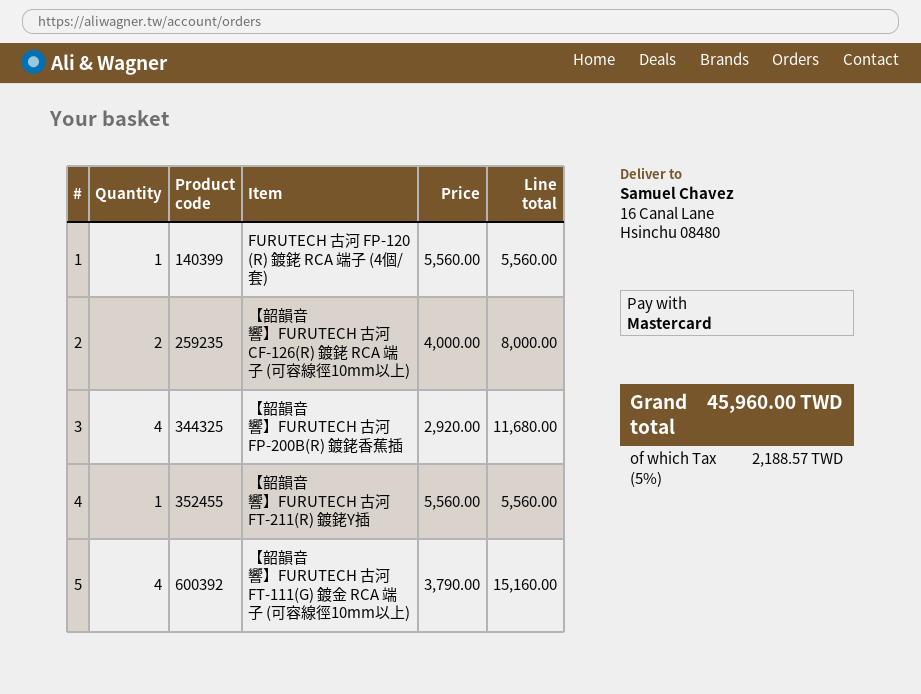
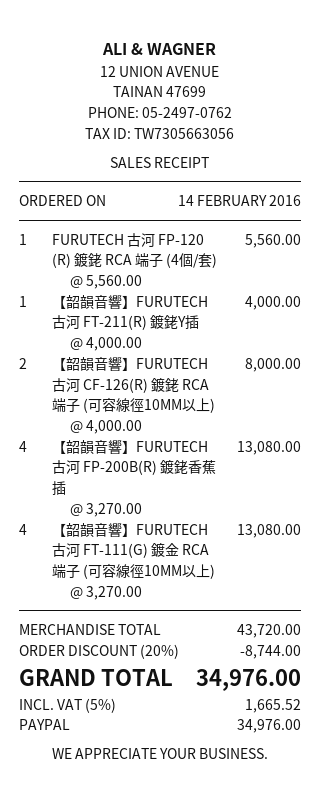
payment method: Mastercard -> PayPal
【韶韻音響】FURUTECH 古河 FP-200B(R) 鍍銠香蕉插: 4 x 2920.00 = 11680.00 -> 4 x 3270.00 = 13080.00
【韶韻音響】FURUTECH 古河 FT-211(R) 鍍銠Y插: 1 x 5560.00 = 5560.00 -> 1 x 4000.00 = 4000.00
【韶韻音響】FURUTECH 古河 FT-111(G) 鍍金 RCA 端子 (可容線徑10mm以上): 4 x 3790.00 = 15160.00 -> 4 x 3270.00 = 13080.00
discount: none -> 20% = 8744.00
tax: 5% = 2188.57 -> 5% = 1665.52
total: 45960.00 -> 34976.00

